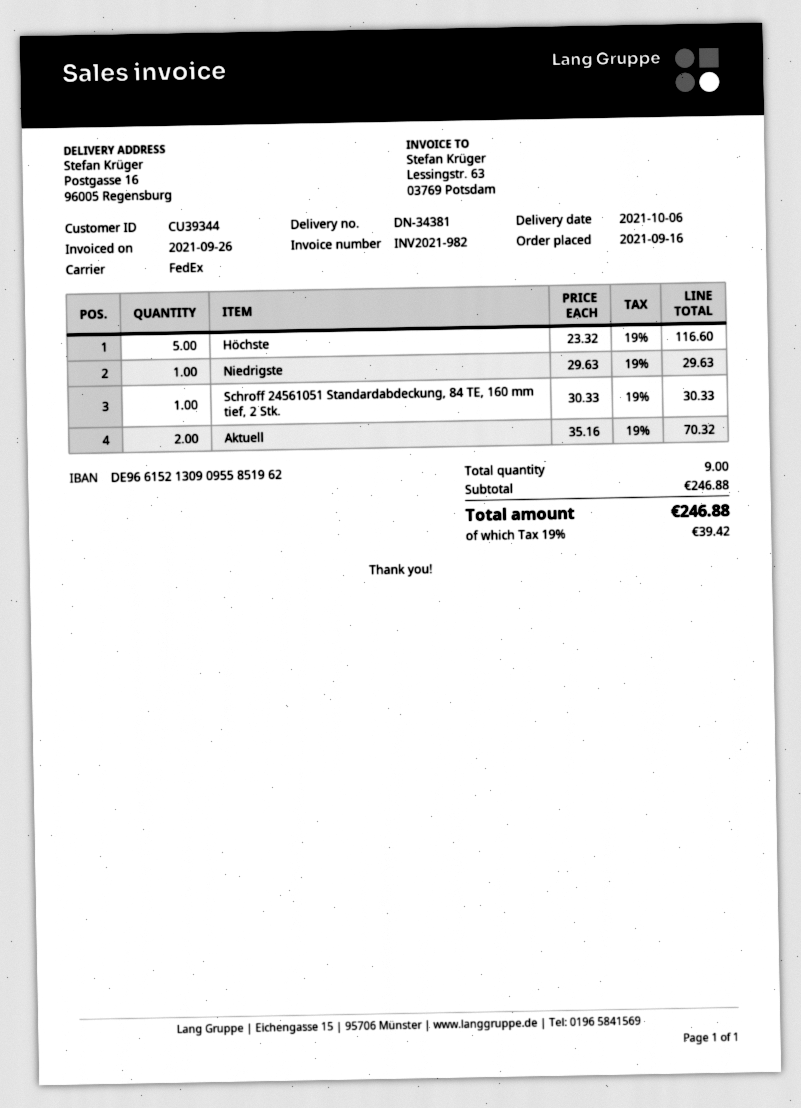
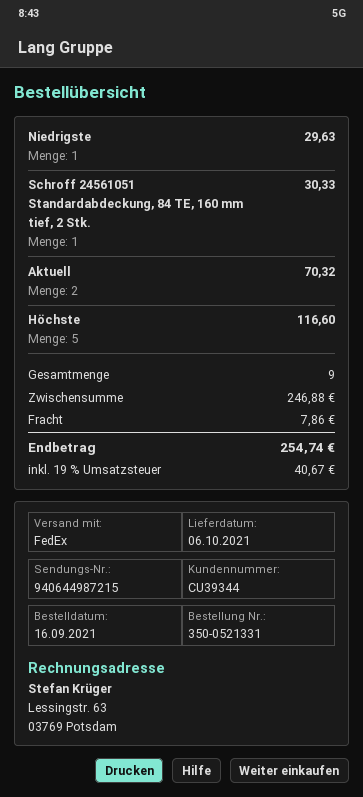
shipping: none -> 7.86
tax: 19% = 39.42 -> 19% = 40.67
total: 246.88 -> 254.74

